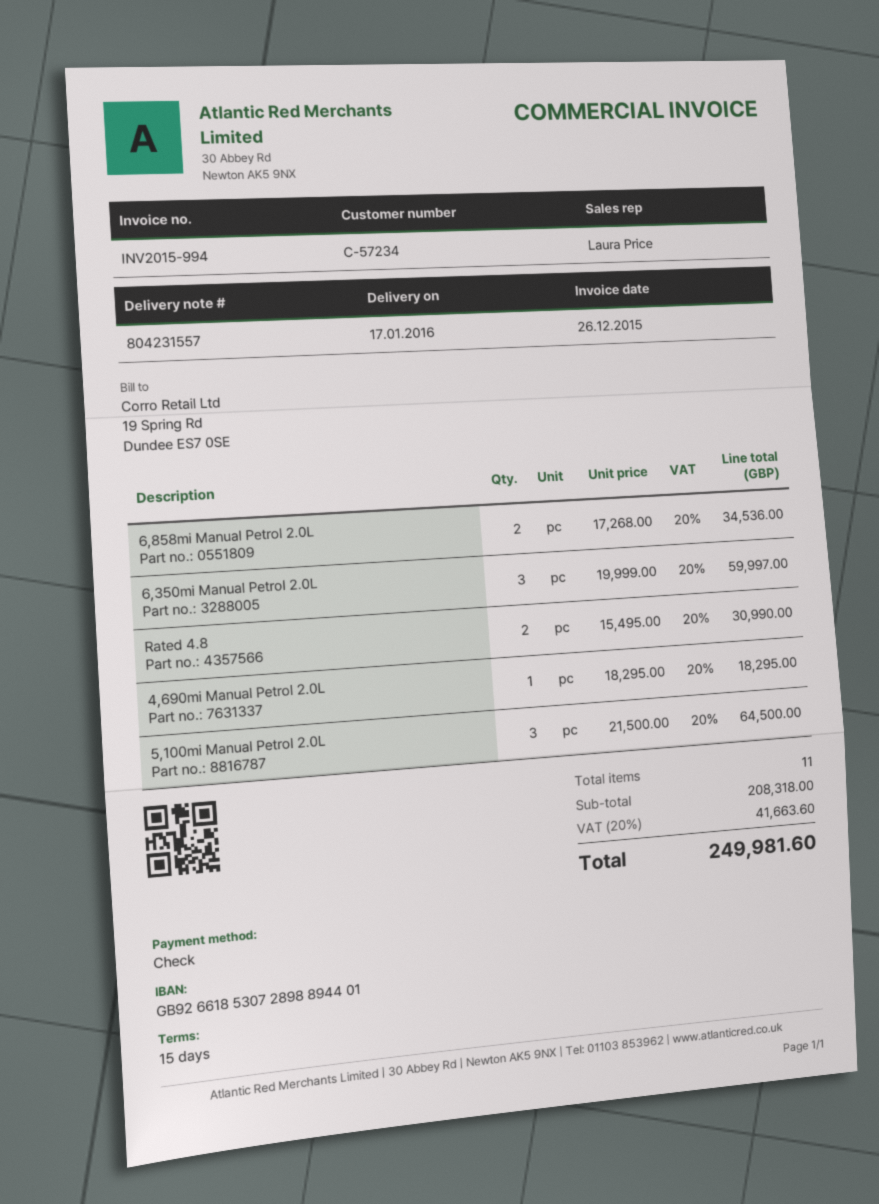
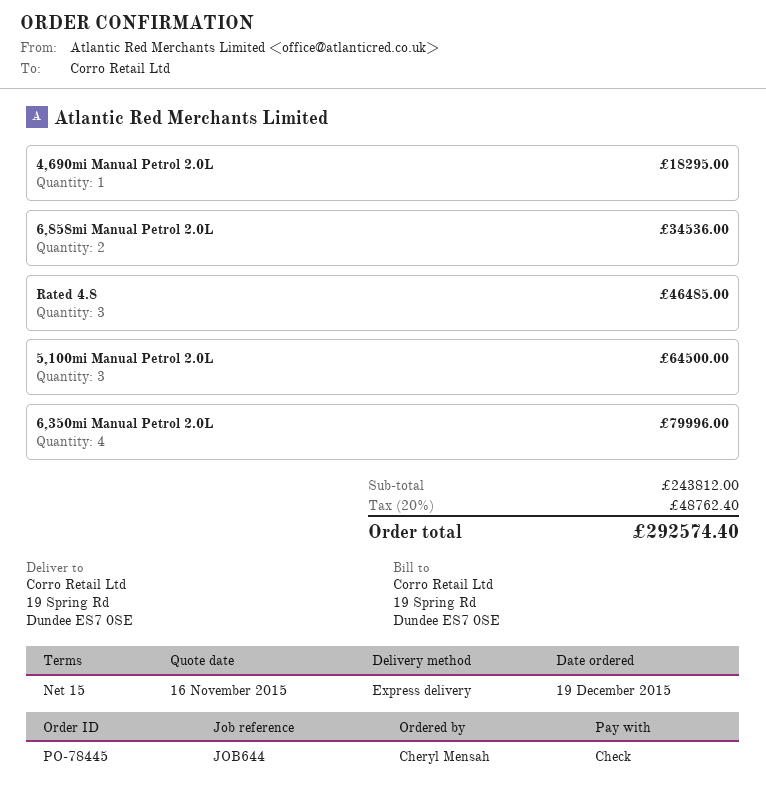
6,350mi Manual Petrol 2.0L: 3 for 59997.00 -> 4 for 79996.00
Rated 4.8: 2 for 30990.00 -> 3 for 46485.00
subtotal: 208318.00 -> 243812.00
tax: 20% = 41663.60 -> 20% = 48762.40
total: 249981.60 -> 292574.40

